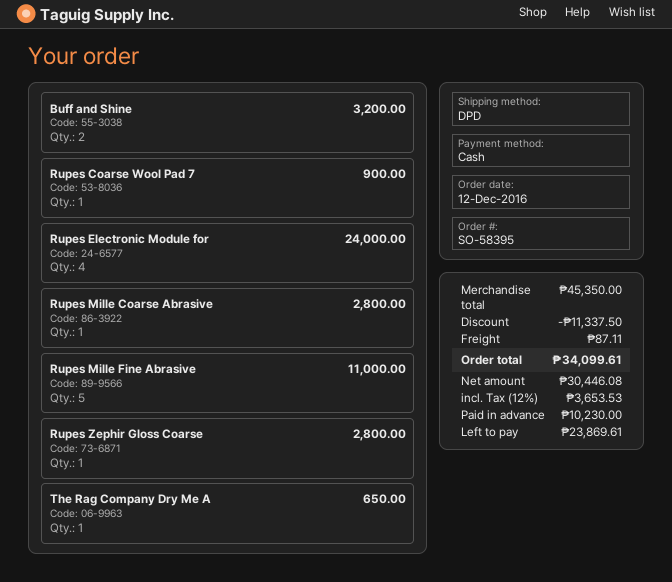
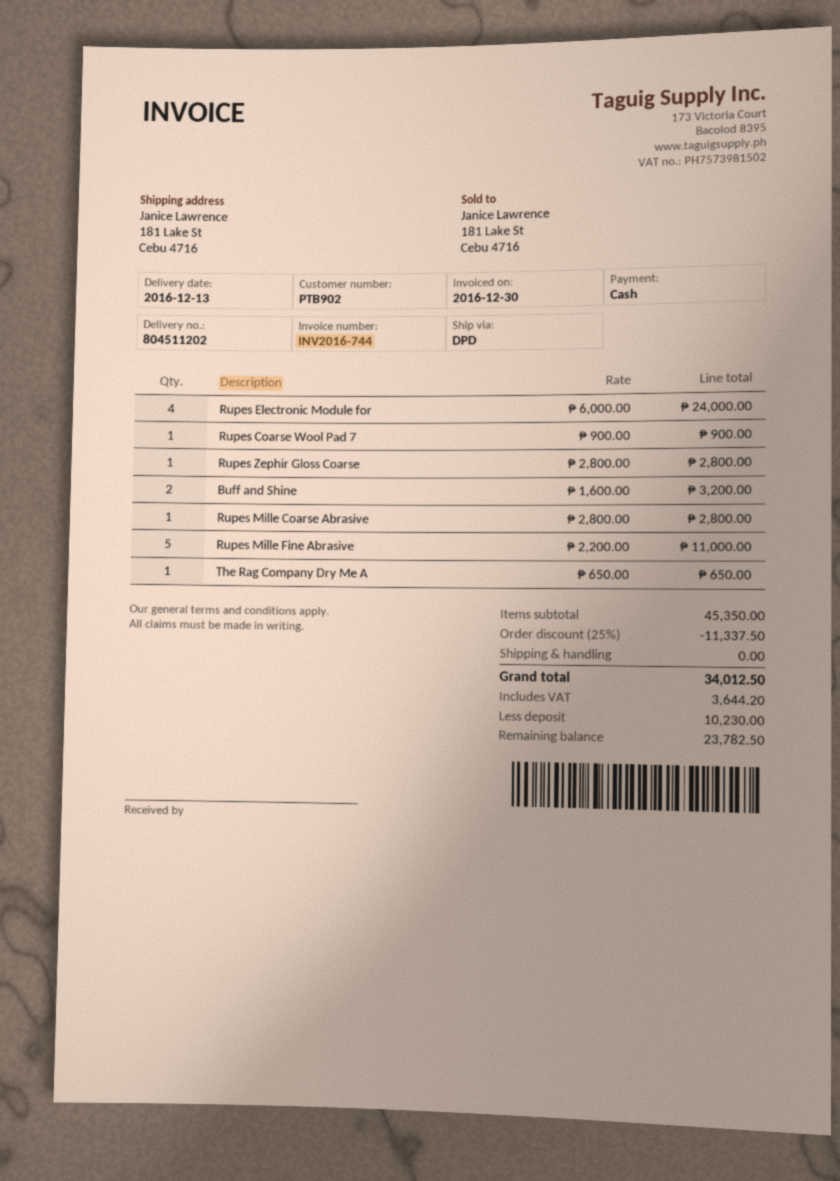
shipping: 87.11 -> 0.00
tax: 3653.53 -> 3644.20
total: 34099.61 -> 34012.50
balance: 23869.61 -> 23782.50

